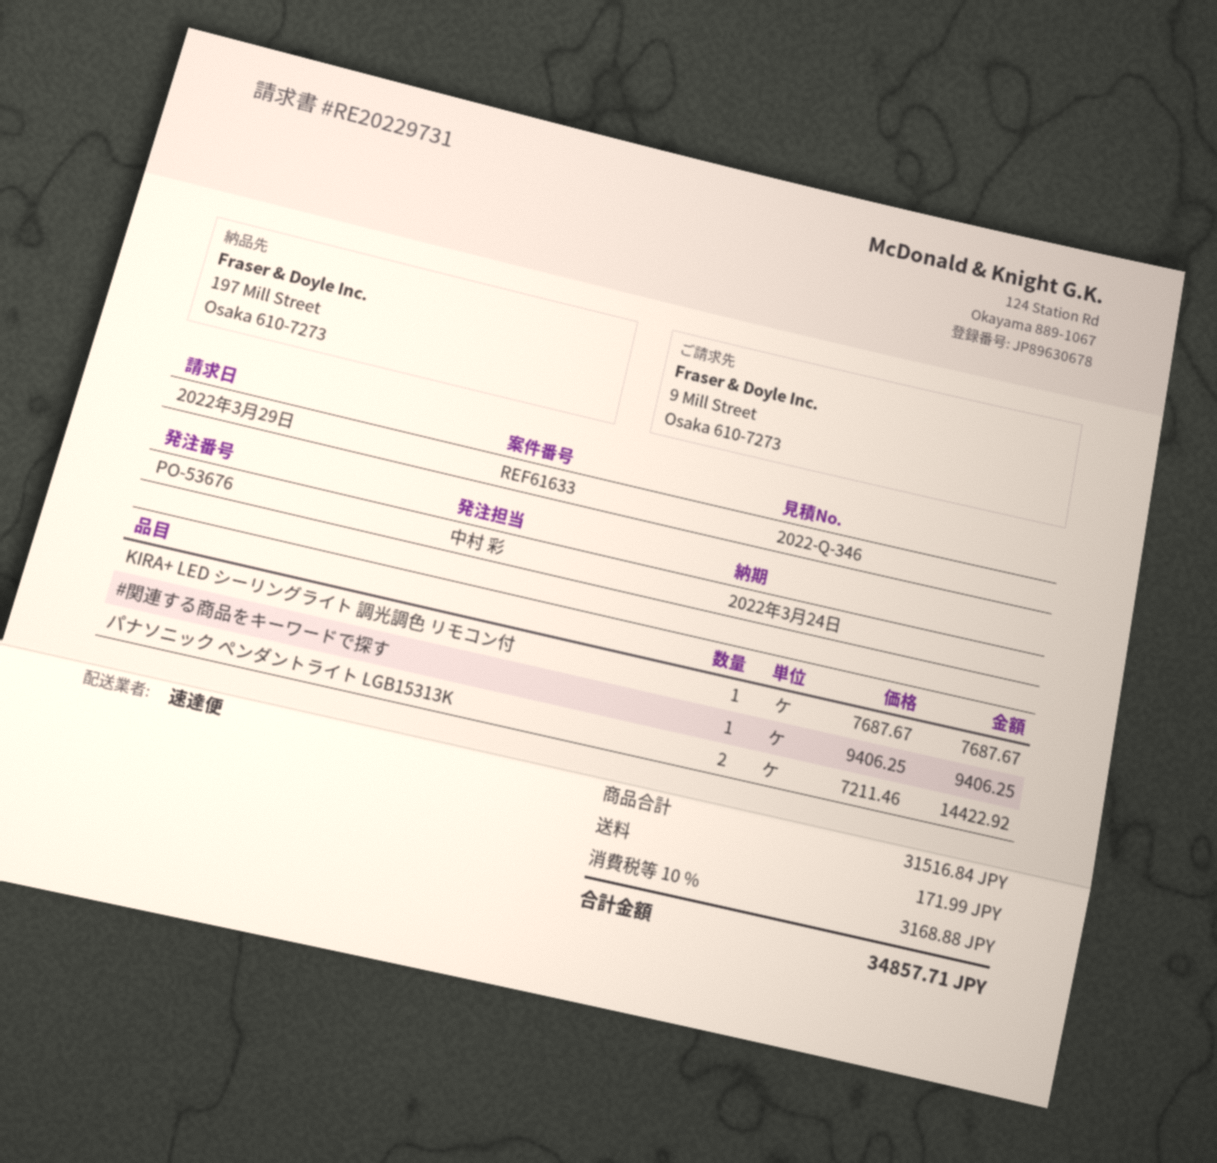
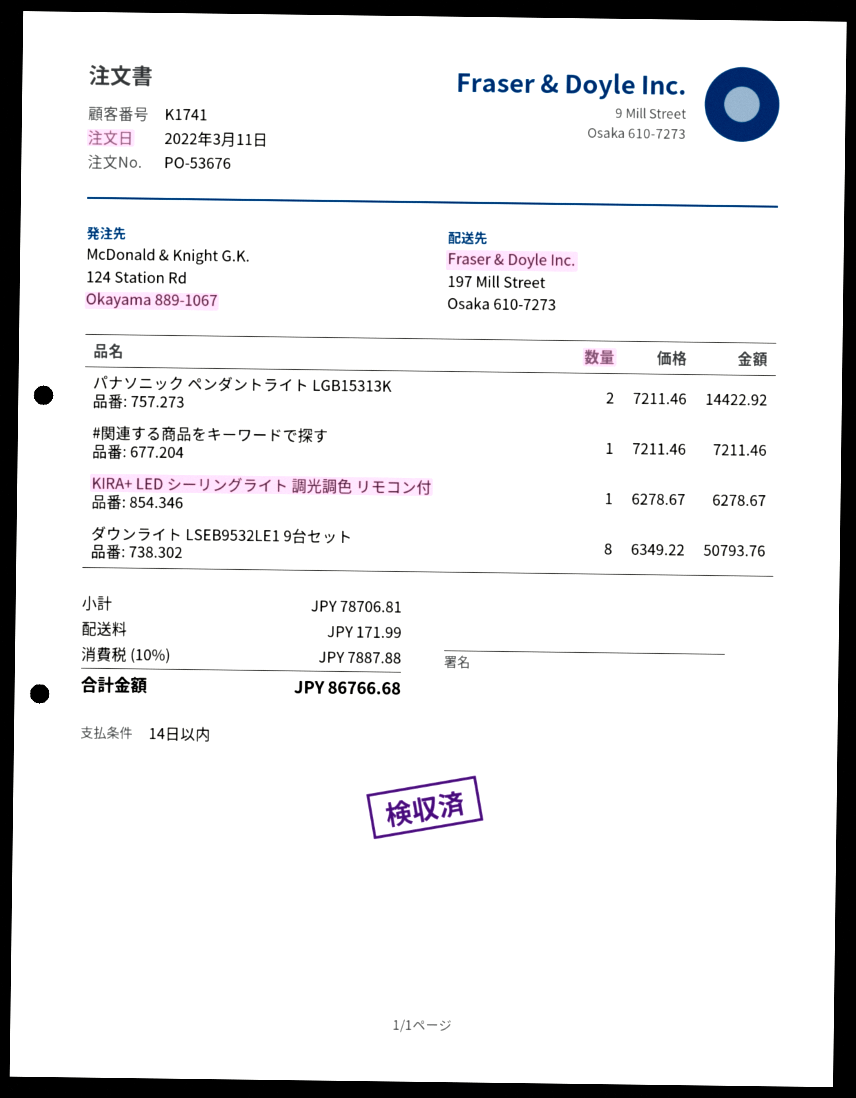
KIRA+ LED シーリングライト 調光調色 リモコン付: 1 x 7687.67 = 7687.67 -> 1 x 6278.67 = 6278.67
#関連する商品をキーワードで探す: 1 x 9406.25 = 9406.25 -> 1 x 7211.46 = 7211.46
ダウンライト LSEB9532LE1 9台セット: none -> 8 x 6349.22 = 50793.76
subtotal: 31516.84 -> 78706.81
tax: 10% = 3168.88 -> 10% = 7887.88
total: 34857.71 -> 86766.68

